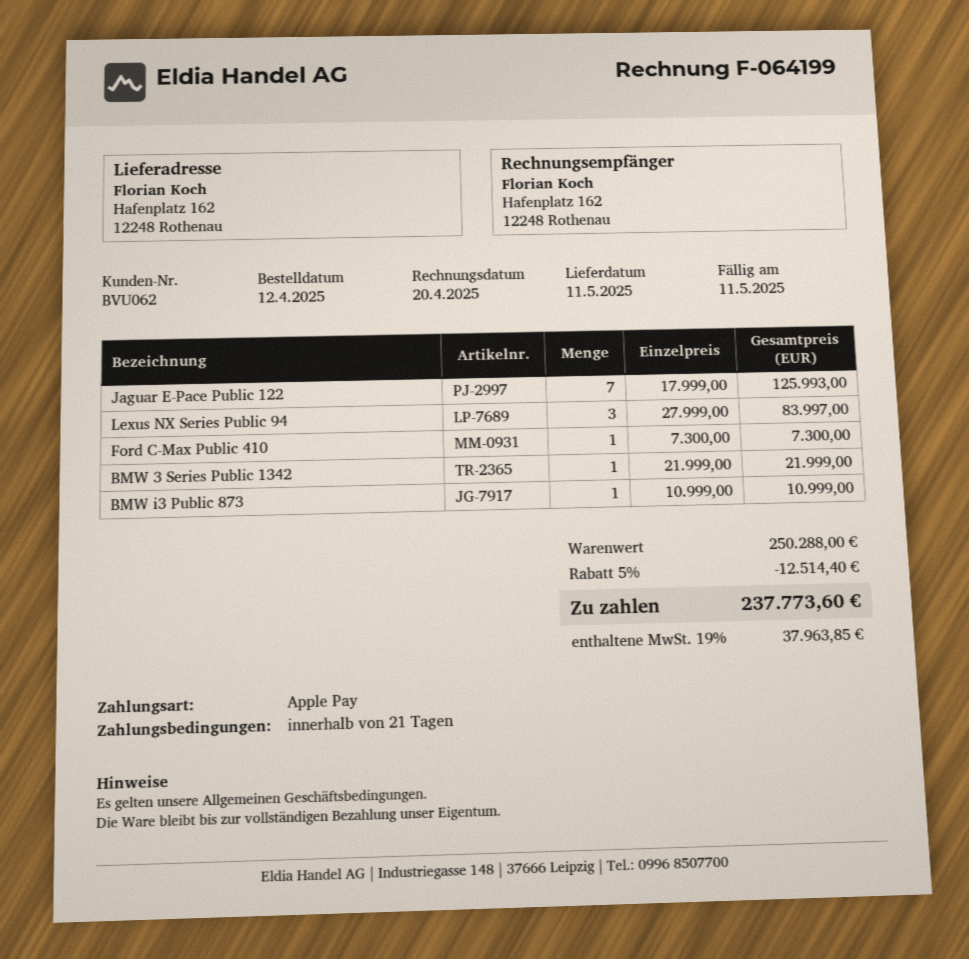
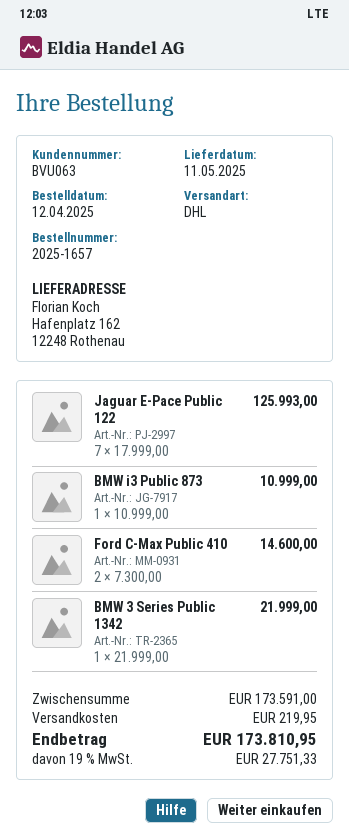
customer number: BVU062 -> BVU063
Lexus NX Series Public 94: 3 x 27999.00 = 83997.00 -> none
Ford C-Max Public 410: 1 x 7300.00 = 7300.00 -> 2 x 7300.00 = 14600.00
subtotal: 250288.00 -> 173591.00
discount: 5% = 12514.40 -> none
shipping: none -> 219.95
tax: 19% = 37963.85 -> 19% = 27751.33
total: 237773.60 -> 173810.95

